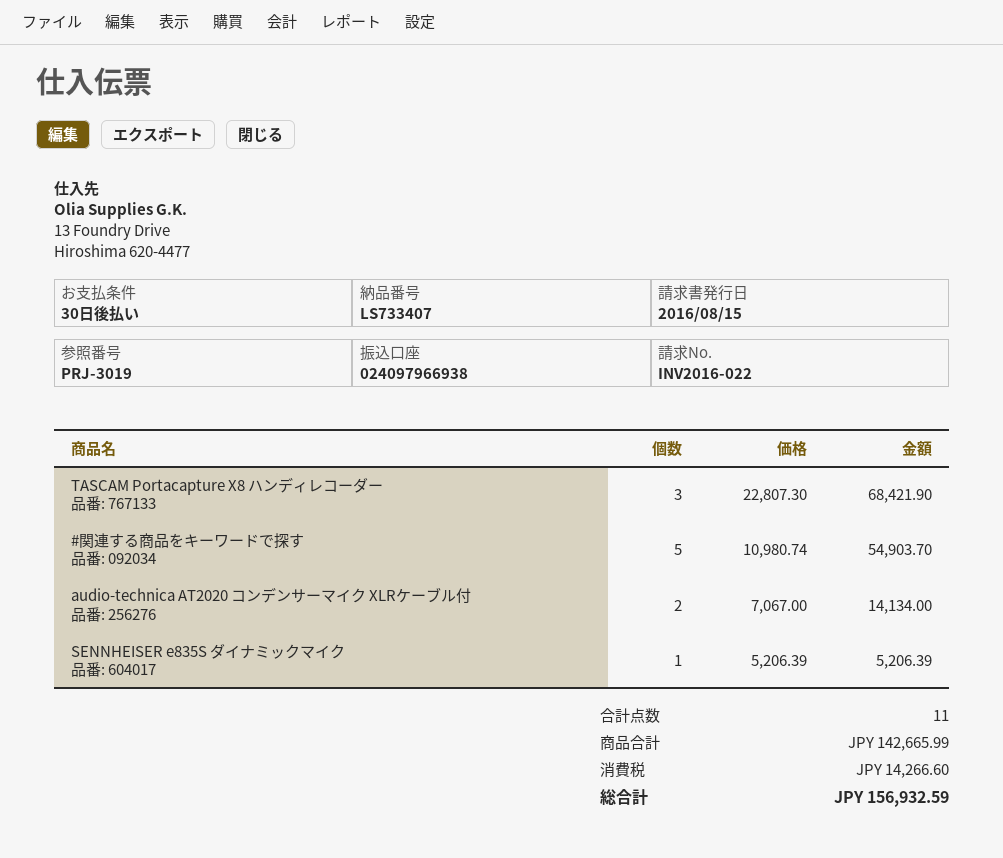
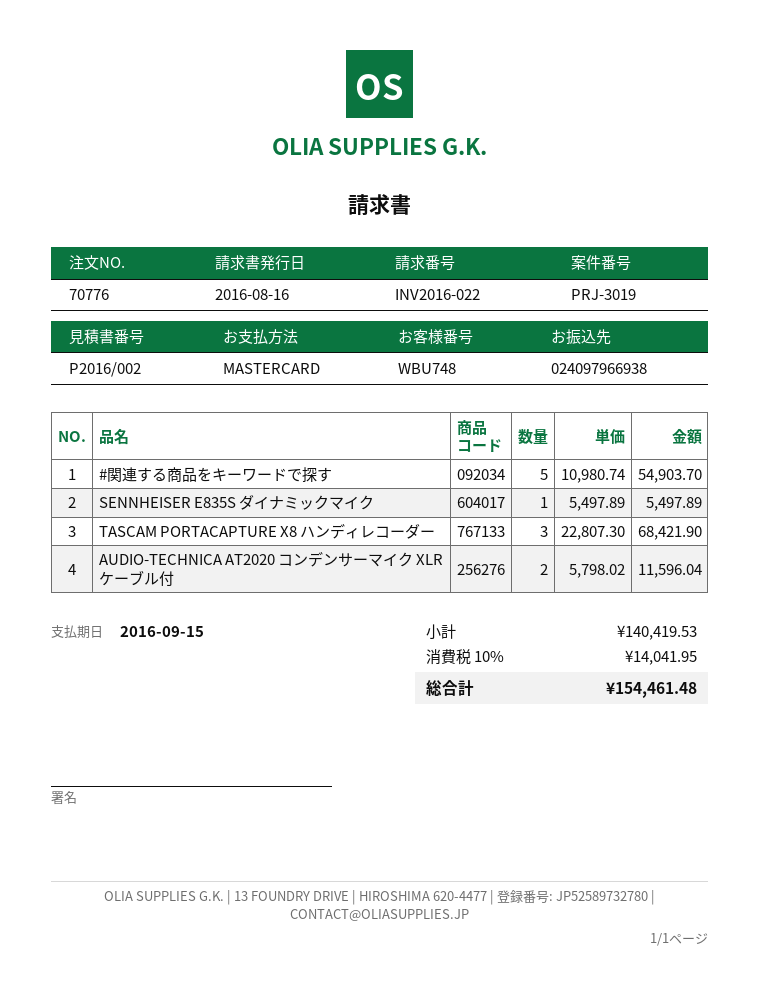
invoice date: 2016-08-15 -> 2016-08-16
audio-technica AT2020 コンデンサーマイク XLRケーブル付: 2 x 7067.00 = 14134.00 -> 2 x 5798.02 = 11596.04
SENNHEISER e835S ダイナミックマイク: 1 x 5206.39 = 5206.39 -> 1 x 5497.89 = 5497.89
subtotal: 142665.99 -> 140419.53
tax: 14266.60 -> 14041.95
total: 156932.59 -> 154461.48

